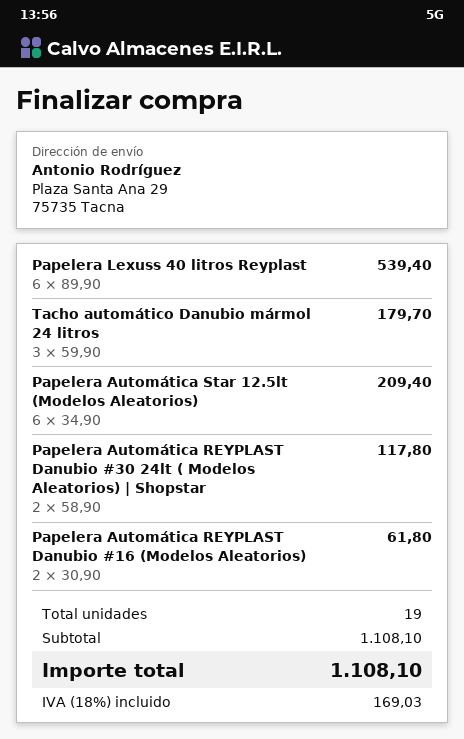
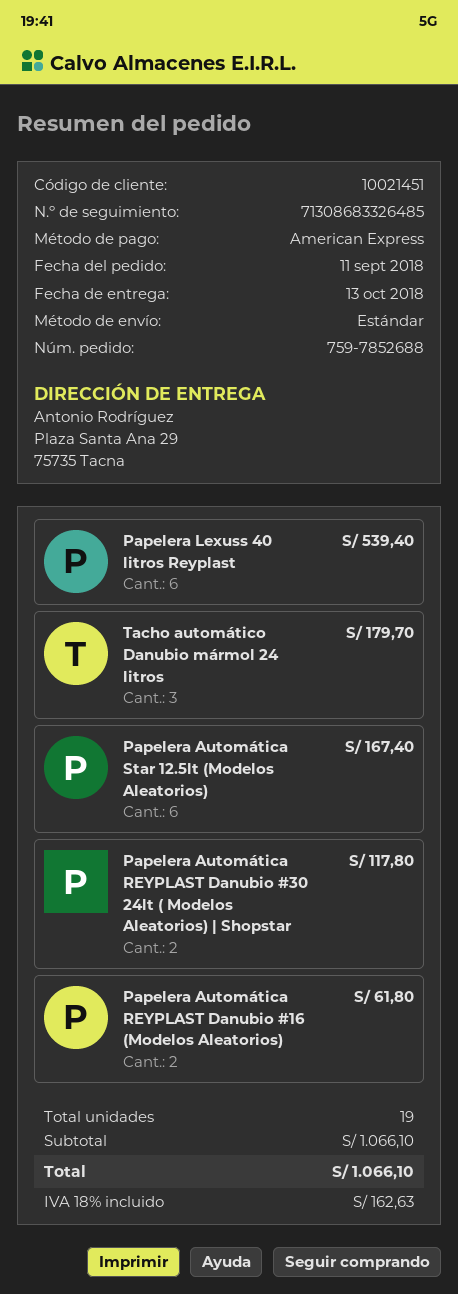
Papelera Automática Star 12.5lt (Modelos Aleatorios): 6 for 209.40 -> 6 for 167.40
subtotal: 1108.10 -> 1066.10
tax: 18% = 169.03 -> 18% = 162.63
total: 1108.10 -> 1066.10

